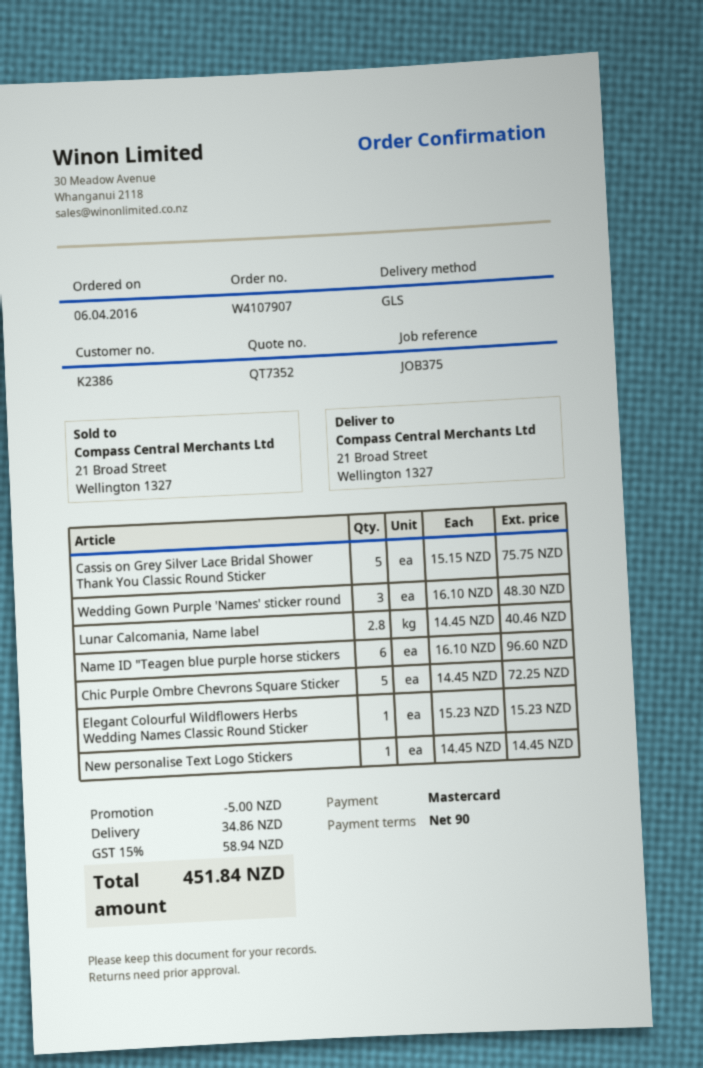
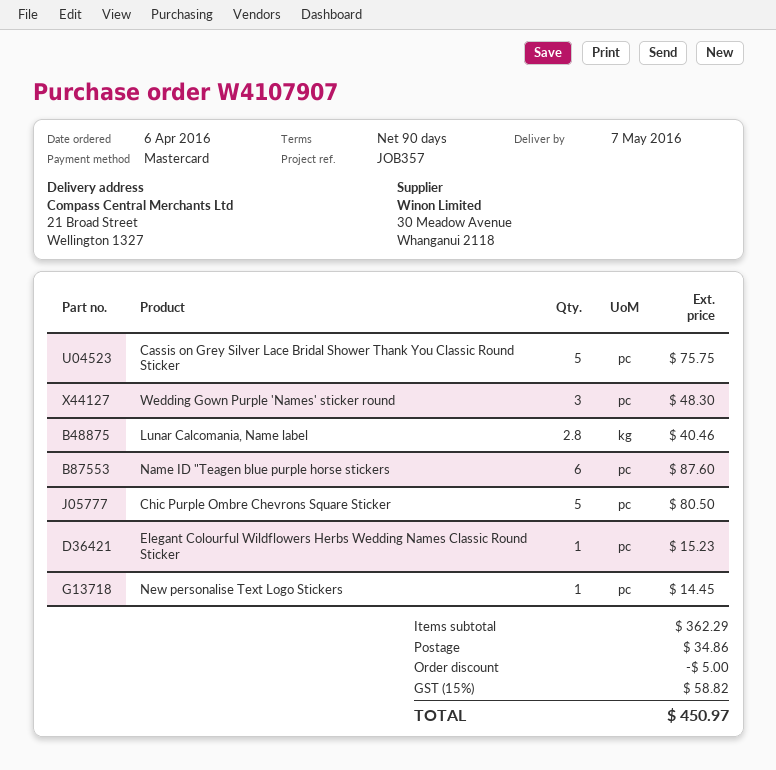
reference: JOB375 -> JOB357
Name ID "Teagen blue purple horse stickers: 6 for 96.60 -> 6 for 87.60
Chic Purple Ombre Chevrons Square Sticker: 5 for 72.25 -> 5 for 80.50
tax: 15% = 58.94 -> 15% = 58.82
total: 451.84 -> 450.97

